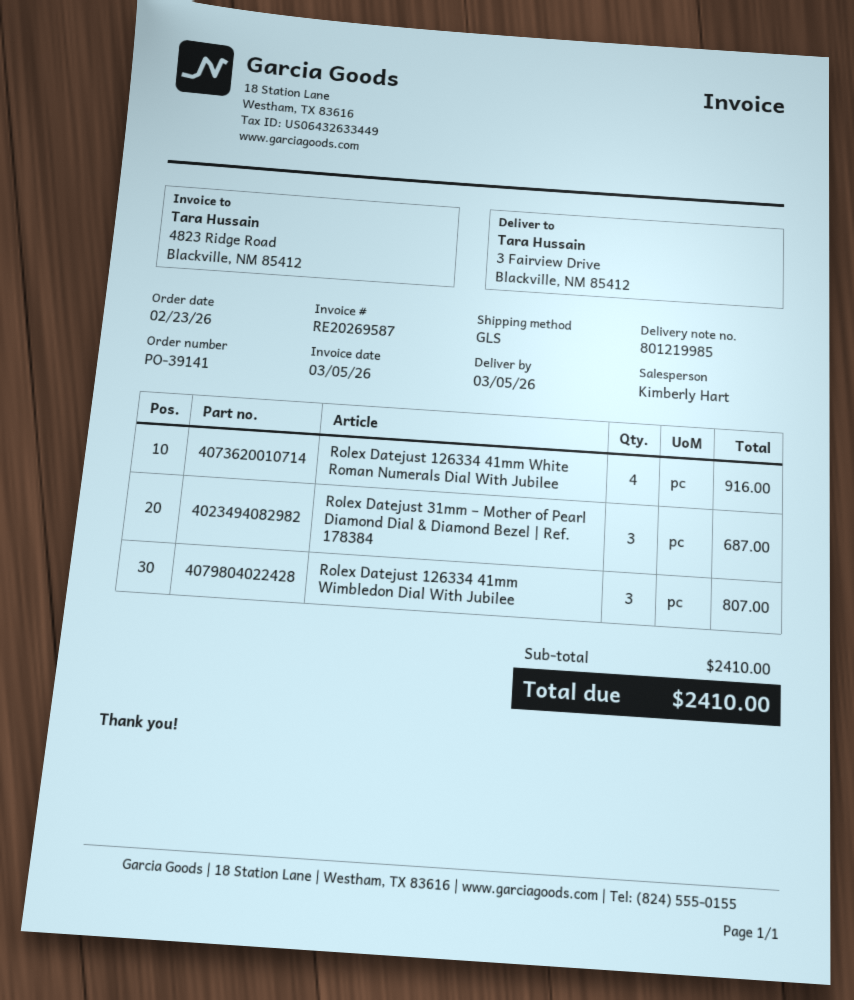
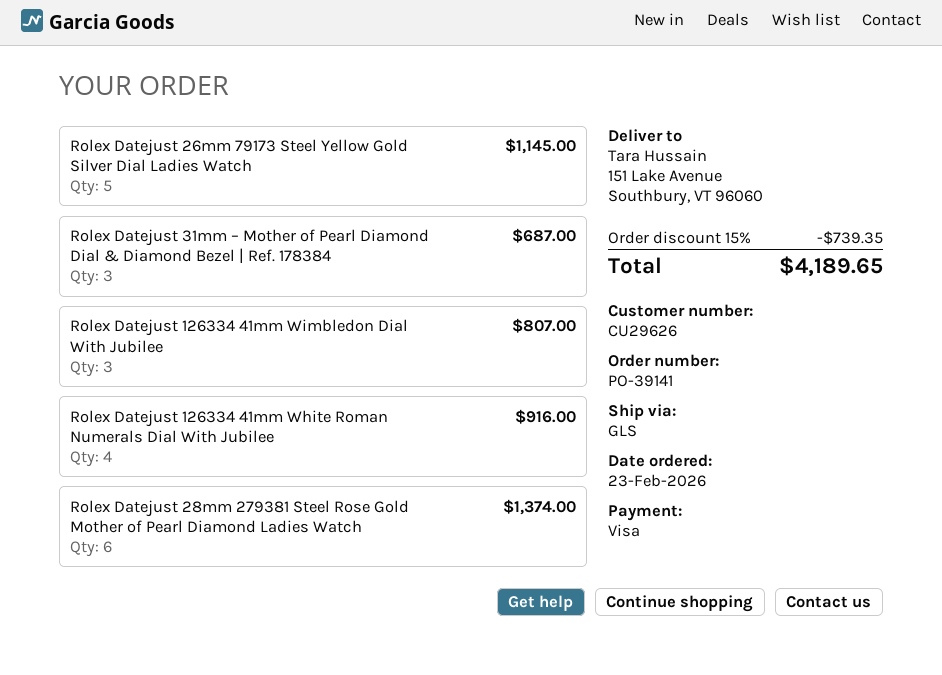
ship to: 3 Fairview Drive, Blackville, NM 85412 -> 151 Lake Avenue, Southbury, VT 96060
Rolex Datejust 26mm 79173 Steel Yellow Gold Silver Dial Ladies Watch: none -> 5 for 1145.00
Rolex Datejust 28mm 279381 Steel Rose Gold Mother of Pearl Diamond Ladies Watch: none -> 6 for 1374.00
discount: none -> 15% = 739.35
total: 2410.00 -> 4189.65

